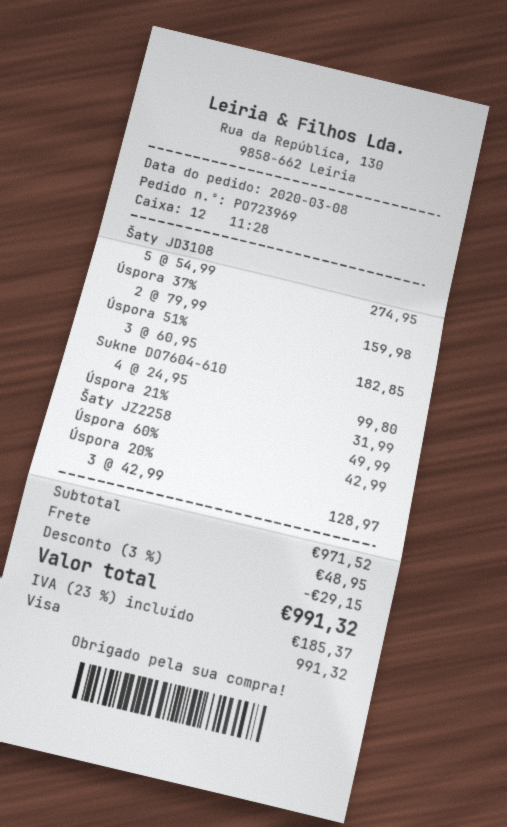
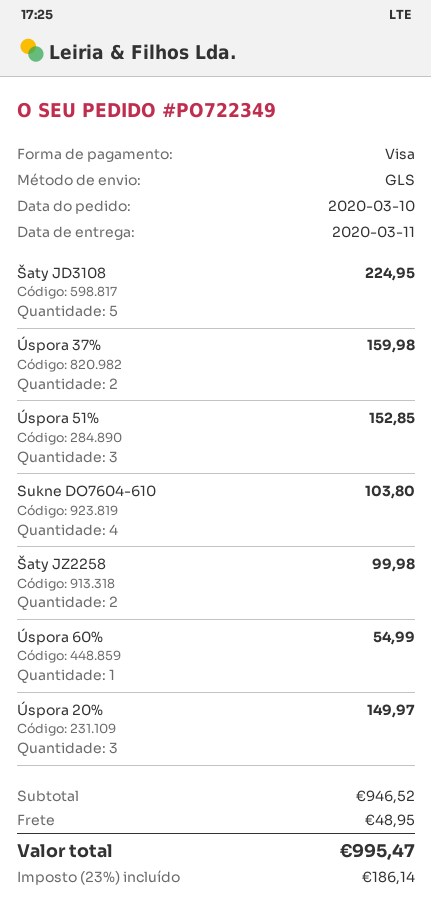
order number: PO723969 -> PO722349
order date: 2020-03-08 -> 2020-03-10
Šaty JD3108: 5 for 274.95 -> 5 for 224.95
Úspora 51%: 3 for 182.85 -> 3 for 152.85
Sukne DO7604-610: 4 for 99.80 -> 4 for 103.80
Úspora 21%: 1 for 31.99 -> none
Šaty JZ2258: 1 for 49.99 -> 2 for 99.98
Úspora 60%: 1 for 42.99 -> 1 for 54.99
Úspora 20%: 3 for 128.97 -> 3 for 149.97
subtotal: 971.52 -> 946.52
discount: 3% = 29.15 -> none
tax: 23% = 185.37 -> 23% = 186.14
total: 991.32 -> 995.47

